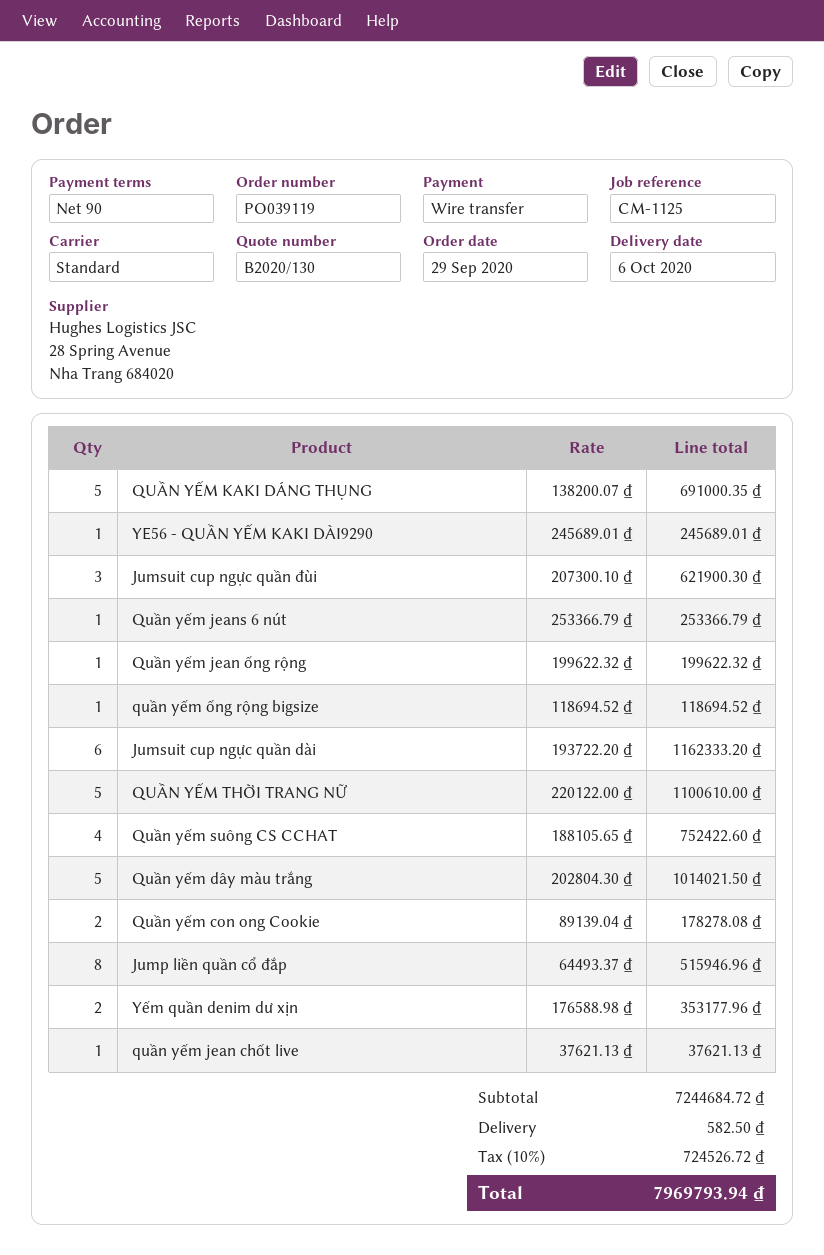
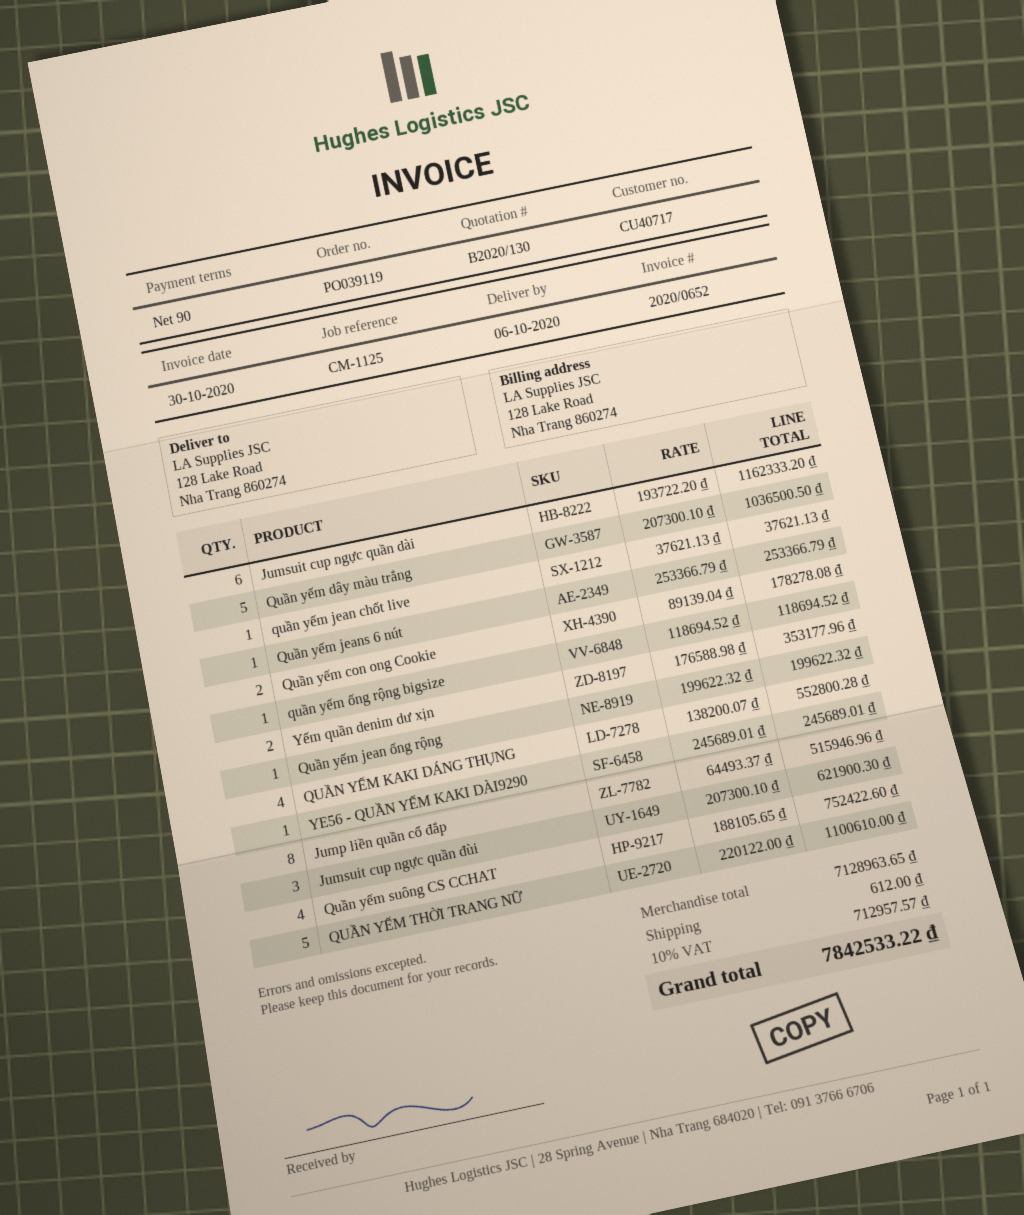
QUẦN YẾM KAKI DÁNG THỤNG: 5 x 138200.07 = 691000.35 -> 4 x 138200.07 = 552800.28
Quần yếm dây màu trắng: 5 x 202804.30 = 1014021.50 -> 5 x 207300.10 = 1036500.50
subtotal: 7244684.72 -> 7128963.65
shipping: 582.50 -> 612.00
tax: 10% = 724526.72 -> 10% = 712957.57
total: 7969793.94 -> 7842533.22

